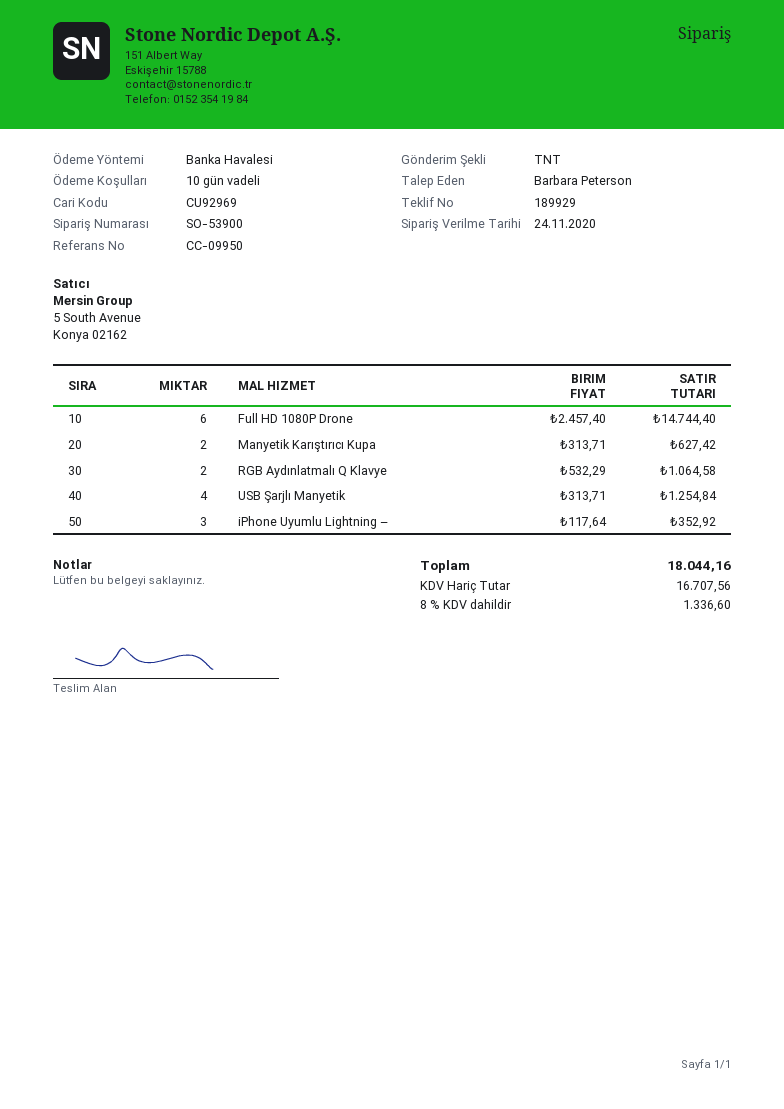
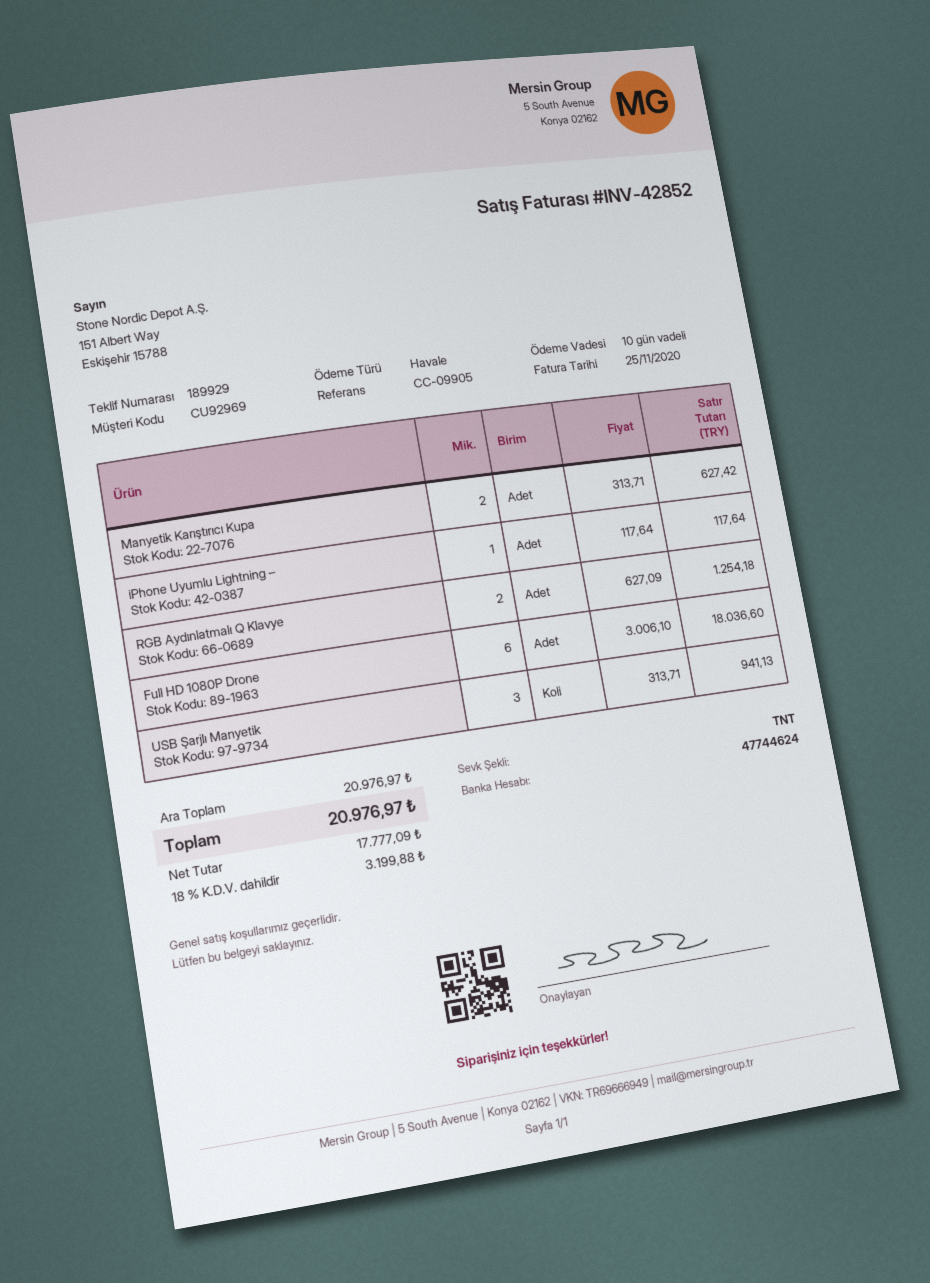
reference: CC-09950 -> CC-09905
Full HD 1080P Drone: 6 x 2457.40 = 14744.40 -> 6 x 3006.10 = 18036.60
RGB Aydınlatmalı Q Klavye: 2 x 532.29 = 1064.58 -> 2 x 627.09 = 1254.18
USB Şarjlı Manyetik: 4 x 313.71 = 1254.84 -> 3 x 313.71 = 941.13
iPhone Uyumlu Lightning –: 3 x 117.64 = 352.92 -> 1 x 117.64 = 117.64
net: 16707.56 -> 17777.09
tax: 8% = 1336.60 -> 18% = 3199.88
total: 18044.16 -> 20976.97

